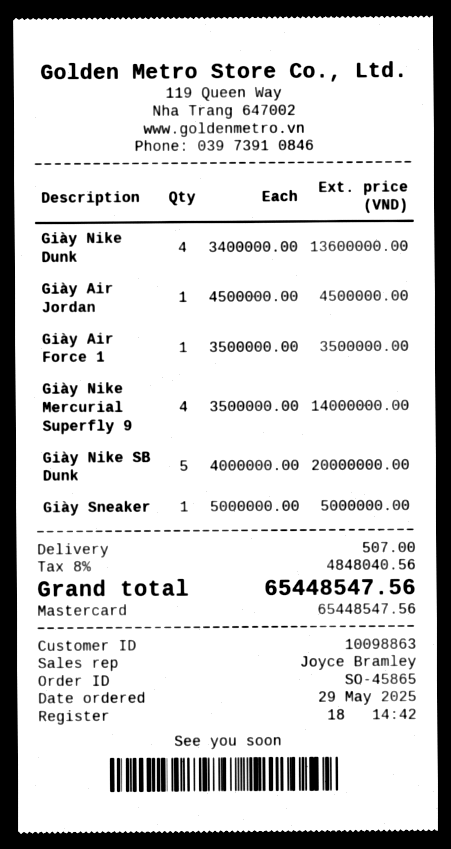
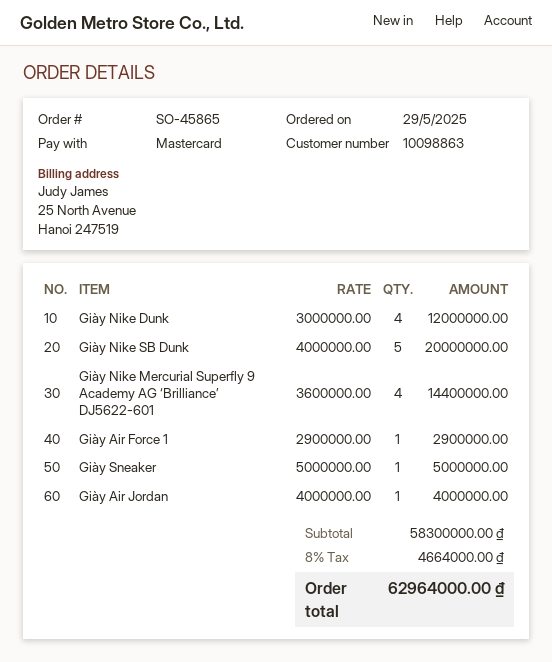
Giày Nike Dunk: 4 x 3400000.00 = 13600000.00 -> 4 x 3000000.00 = 12000000.00
Giày Air Jordan: 1 x 4500000.00 = 4500000.00 -> 1 x 4000000.00 = 4000000.00
Giày Air Force 1: 1 x 3500000.00 = 3500000.00 -> 1 x 2900000.00 = 2900000.00
Giày Nike Mercurial Superfly 9: 4 x 3500000.00 = 14000000.00 -> 4 x 3600000.00 = 14400000.00
shipping: 507.00 -> none
tax: 8% = 4848040.56 -> 8% = 4664000.00
total: 65448547.56 -> 62964000.00

